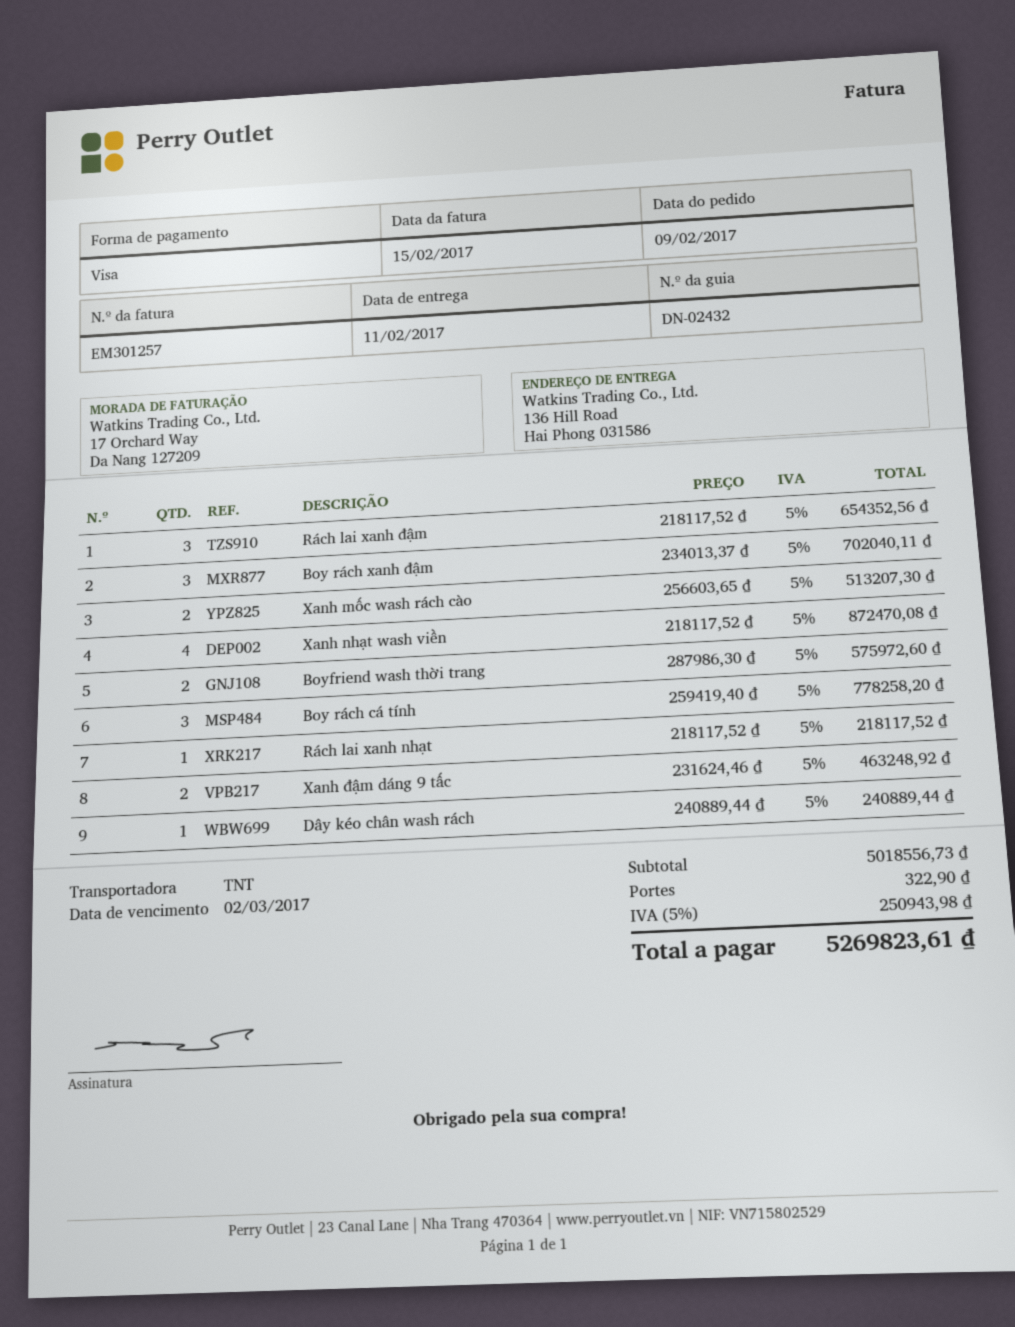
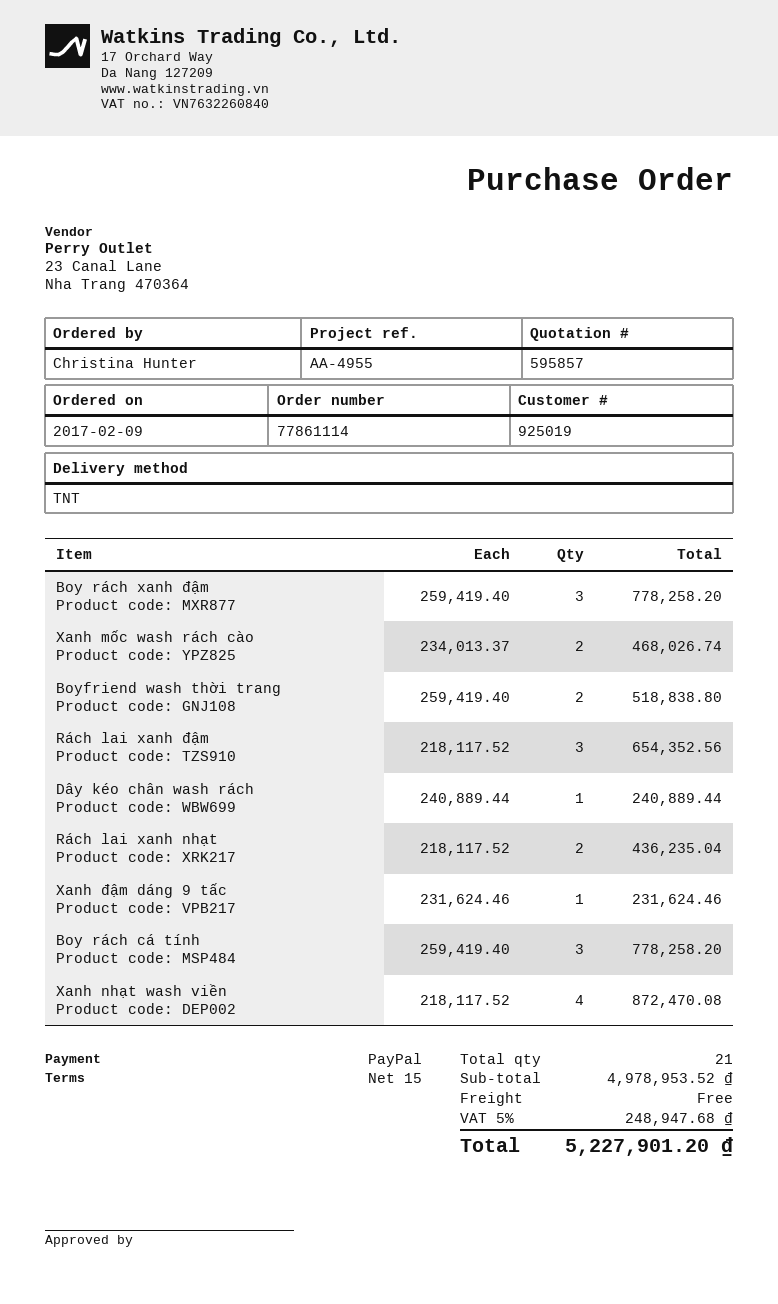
payment method: Visa -> PayPal
Boy rách xanh đậm: 3 x 234013.37 = 702040.11 -> 3 x 259419.40 = 778258.20
Xanh mốc wash rách cào: 2 x 256603.65 = 513207.30 -> 2 x 234013.37 = 468026.74
Boyfriend wash thời trang: 2 x 287986.30 = 575972.60 -> 2 x 259419.40 = 518838.80
Rách lai xanh nhạt: 1 x 218117.52 = 218117.52 -> 2 x 218117.52 = 436235.04
Xanh đậm dáng 9 tấc: 2 x 231624.46 = 463248.92 -> 1 x 231624.46 = 231624.46
subtotal: 5018556.73 -> 4978953.52
shipping: 322.90 -> 0.00
tax: 5% = 250943.98 -> 5% = 248947.68
total: 5269823.61 -> 5227901.20

